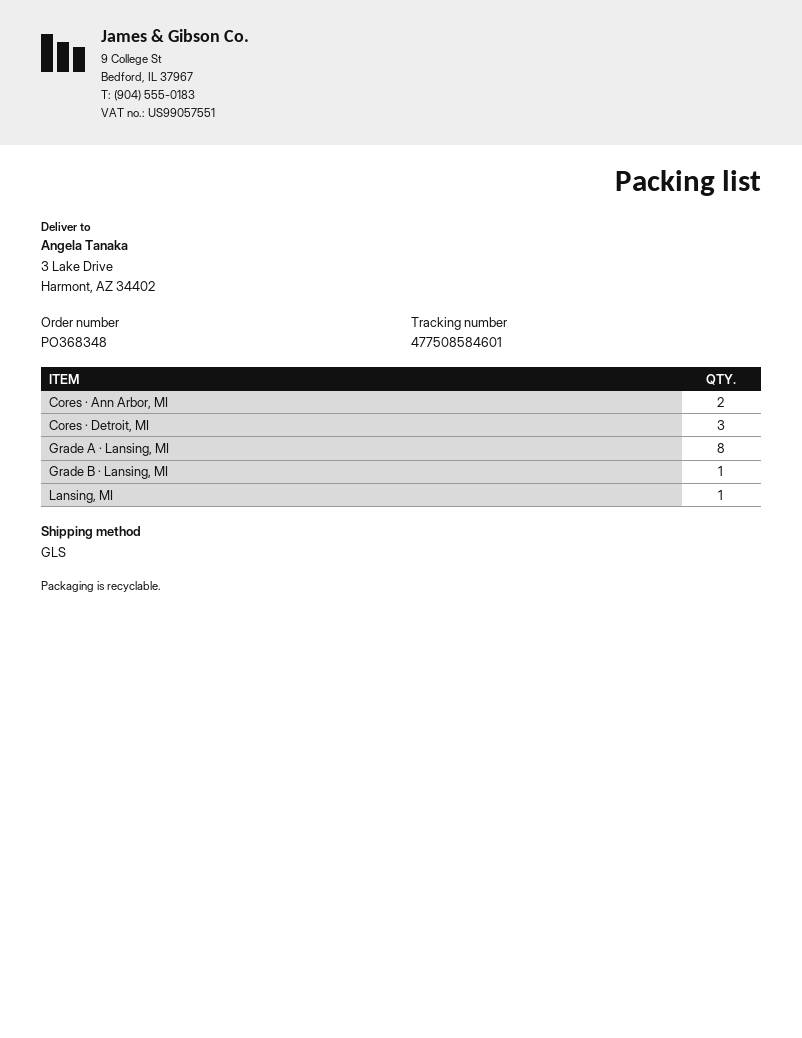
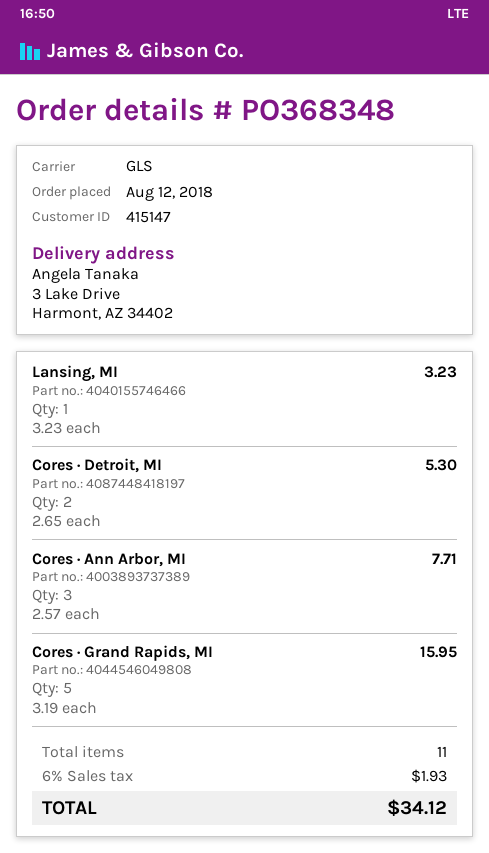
Cores · Ann Arbor, MI: 2 -> 3
Cores · Detroit, MI: 3 -> 2
Grade A · Lansing, MI: 8 -> none
Grade B · Lansing, MI: 1 -> none
Cores · Grand Rapids, MI: none -> 5

